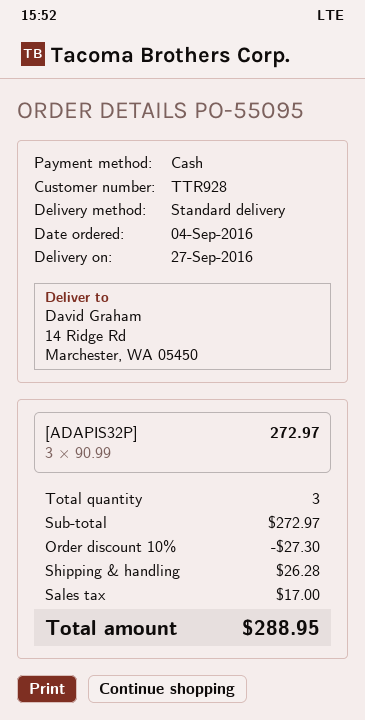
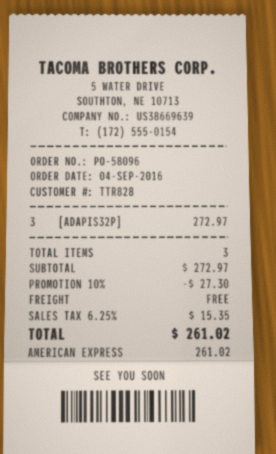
order number: PO-55095 -> PO-58096
customer number: TTR928 -> TTR828
payment method: cash -> American Express
shipping: 26.28 -> 0.00
tax: 17.00 -> 15.35
total: 288.95 -> 261.02

